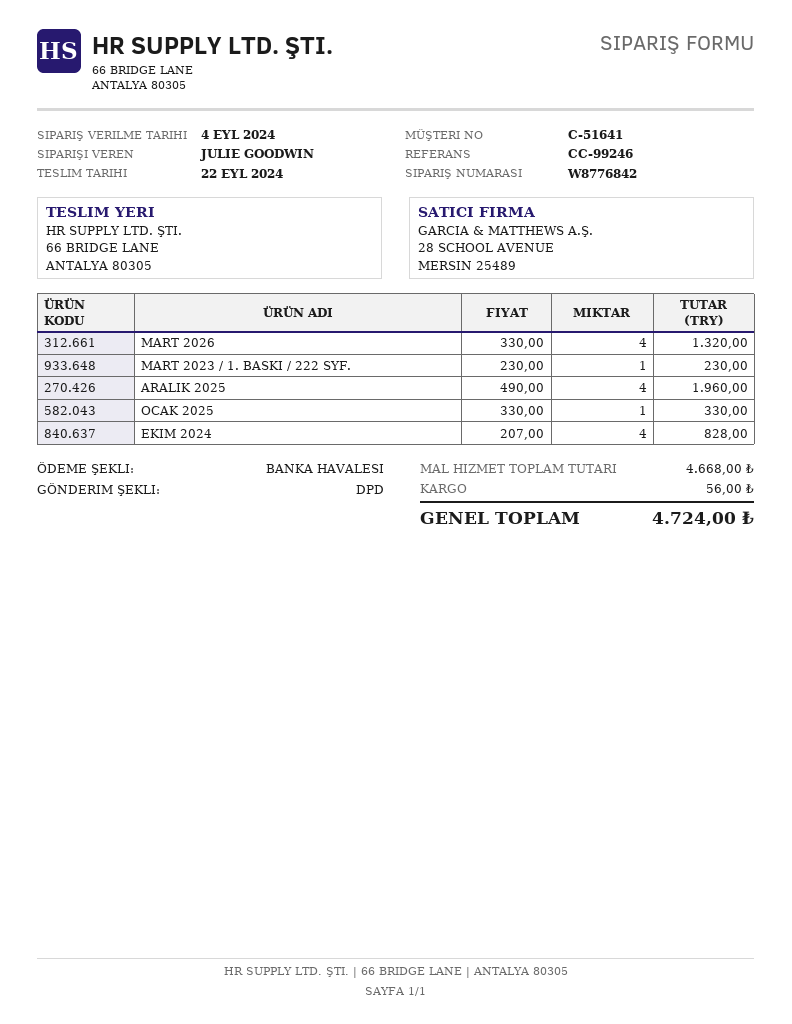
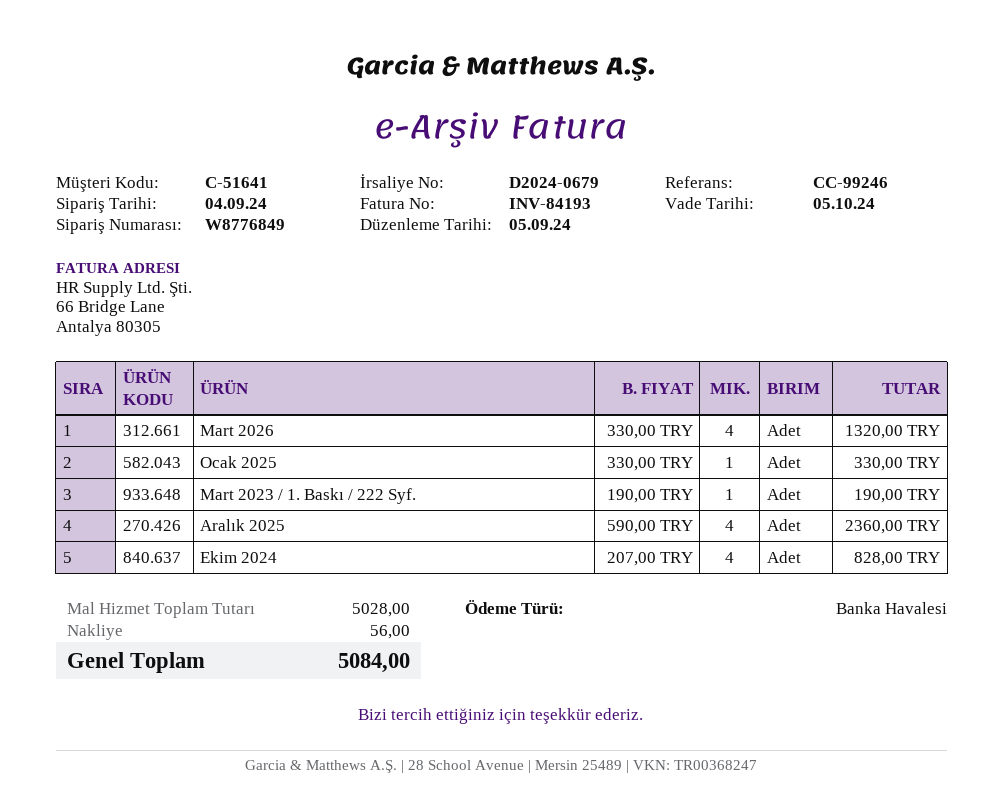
order number: W8776842 -> W8776849
MART 2023 / 1. BASKI / 222 SYF.: 1 x 230.00 = 230.00 -> 1 x 190.00 = 190.00
ARALIK 2025: 4 x 490.00 = 1960.00 -> 4 x 590.00 = 2360.00
subtotal: 4668.00 -> 5028.00
total: 4724.00 -> 5084.00

